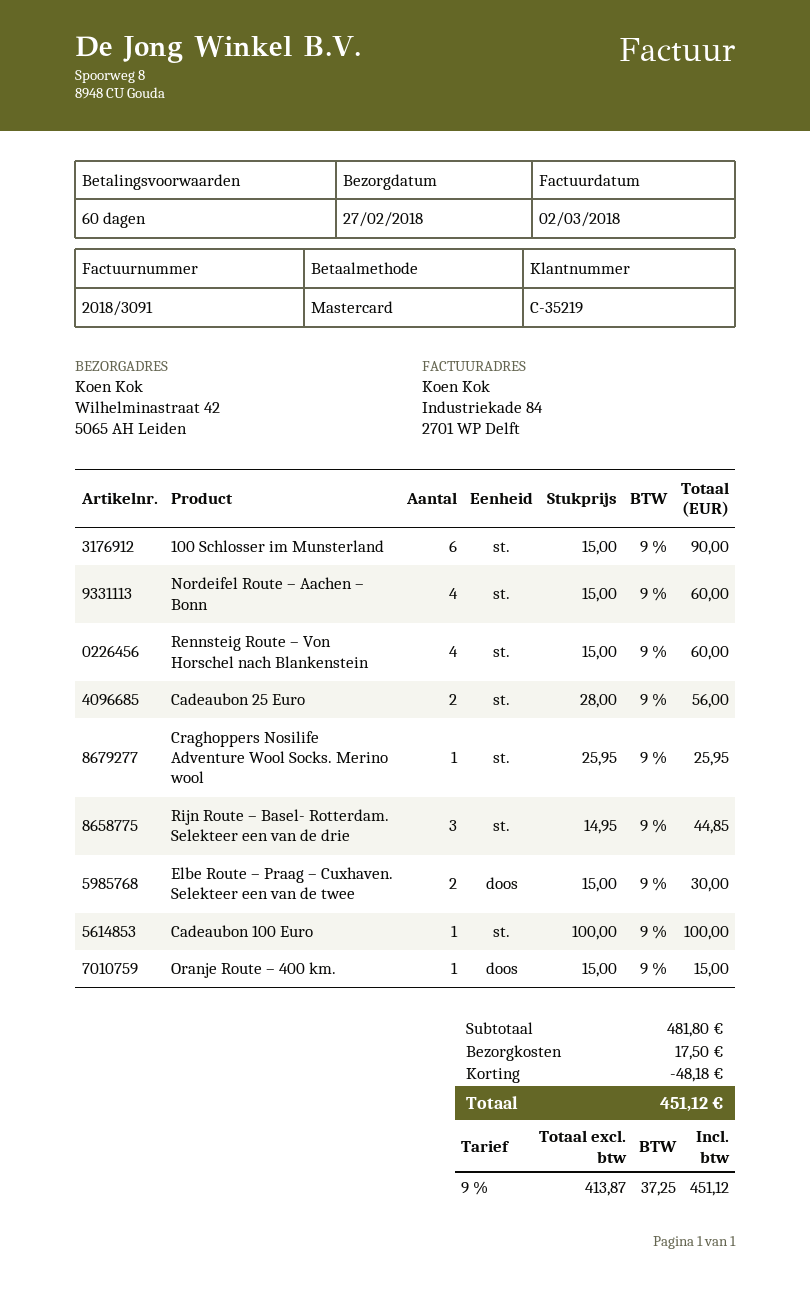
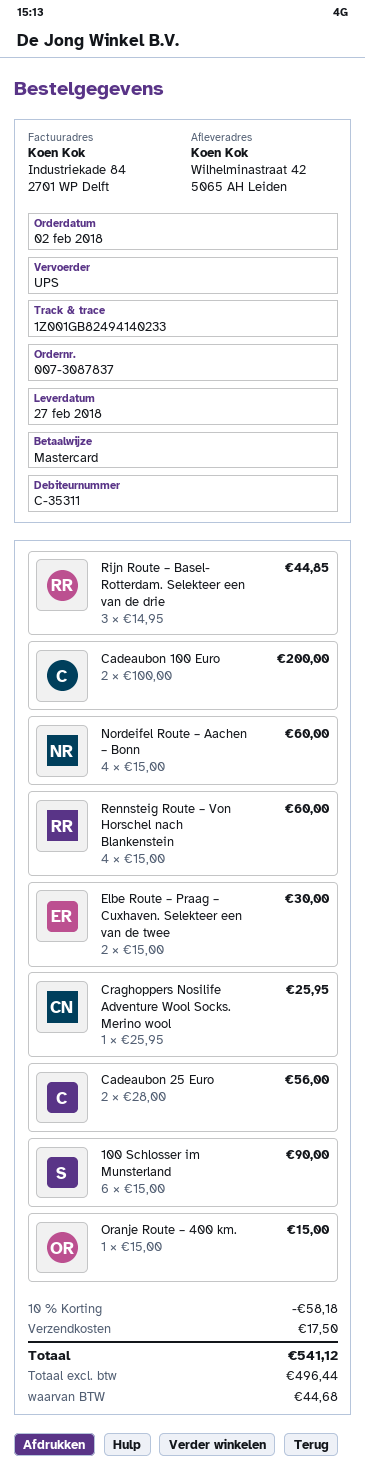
customer number: C-35219 -> C-35311
Cadeaubon 100 Euro: 1 x 100.00 = 100.00 -> 2 x 100.00 = 200.00
discount: 48.18 -> 58.18
net: 413.87 -> 496.44
tax: 37.25 -> 44.68
total: 451.12 -> 541.12

